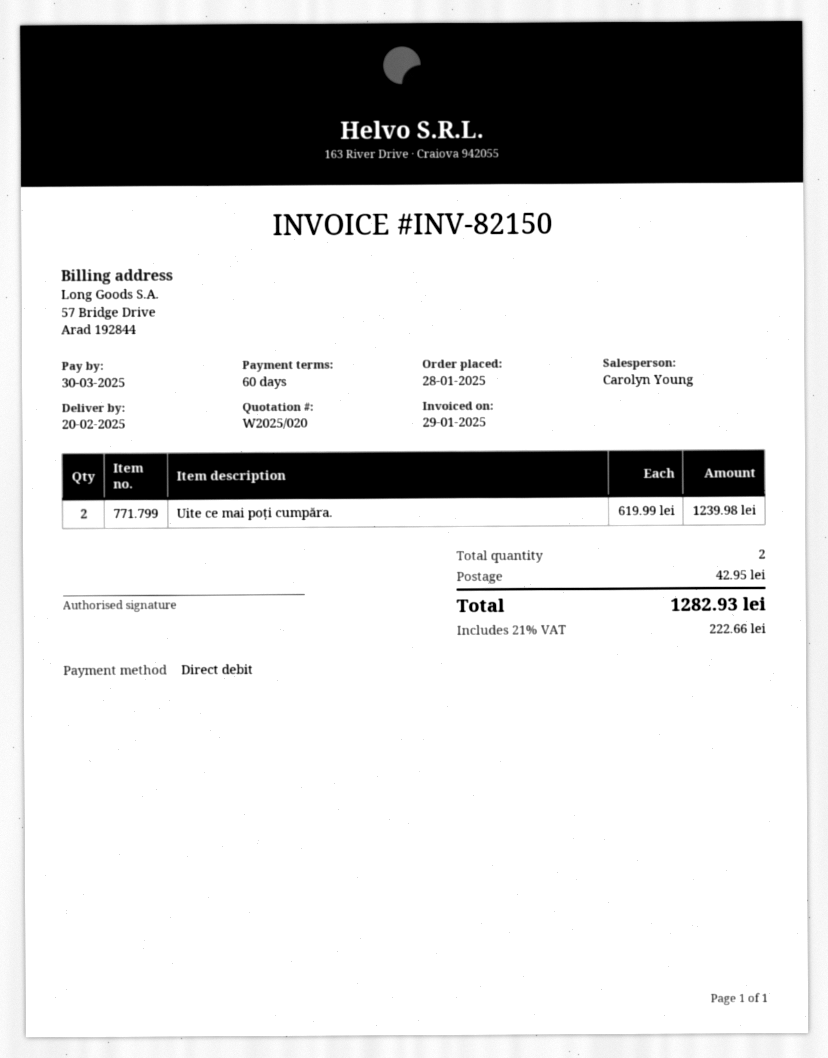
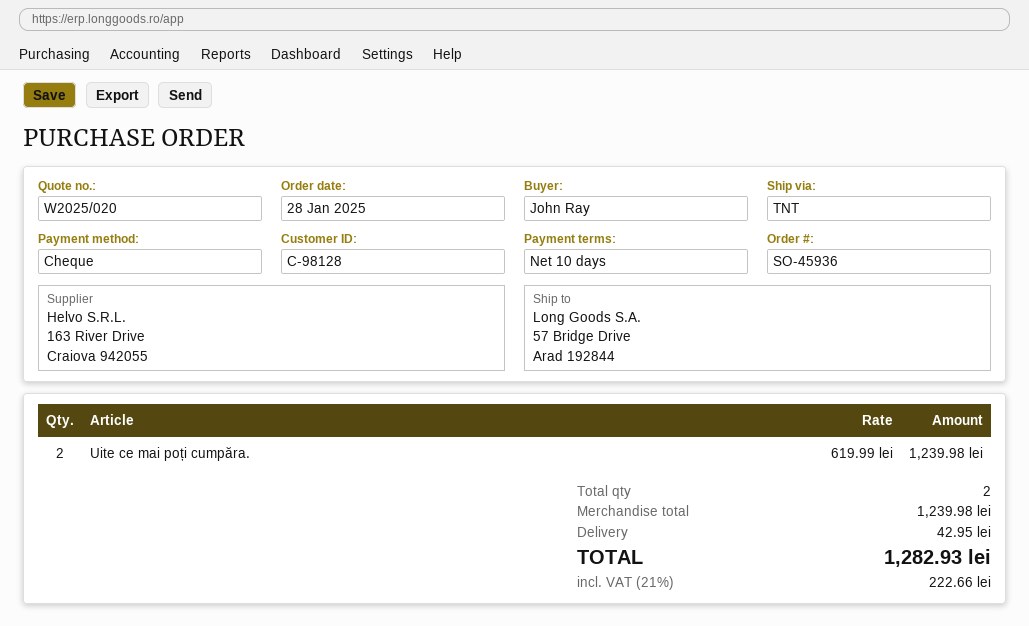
payment terms: 60 days -> 10 days
payment method: direct debit -> cheque

